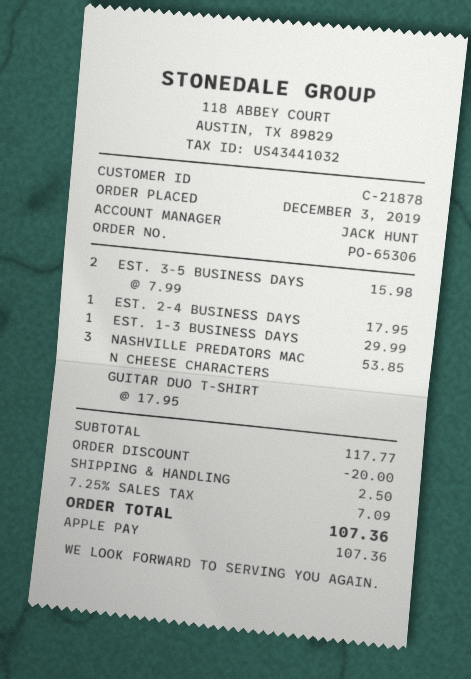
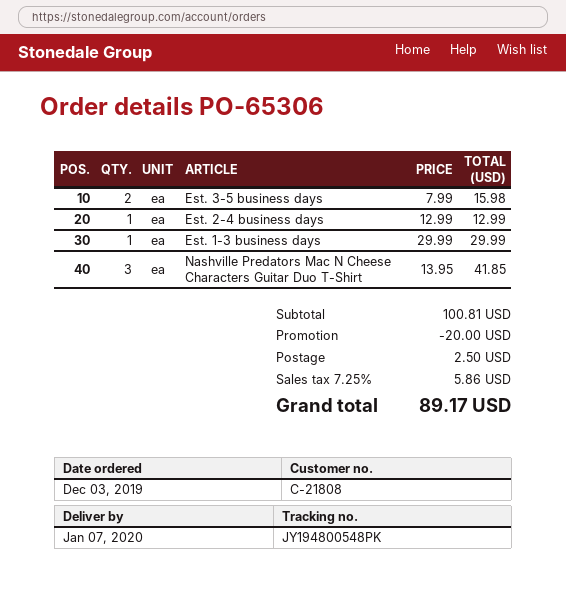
customer number: C-21878 -> C-21808
EST. 2-4 BUSINESS DAYS: 1 x 17.95 = 17.95 -> 1 x 12.99 = 12.99
NASHVILLE PREDATORS MAC N CHEESE CHARACTERS GUITAR DUO T-SHIRT: 3 x 17.95 = 53.85 -> 3 x 13.95 = 41.85
subtotal: 117.77 -> 100.81
tax: 7.25% = 7.09 -> 7.25% = 5.86
total: 107.36 -> 89.17

